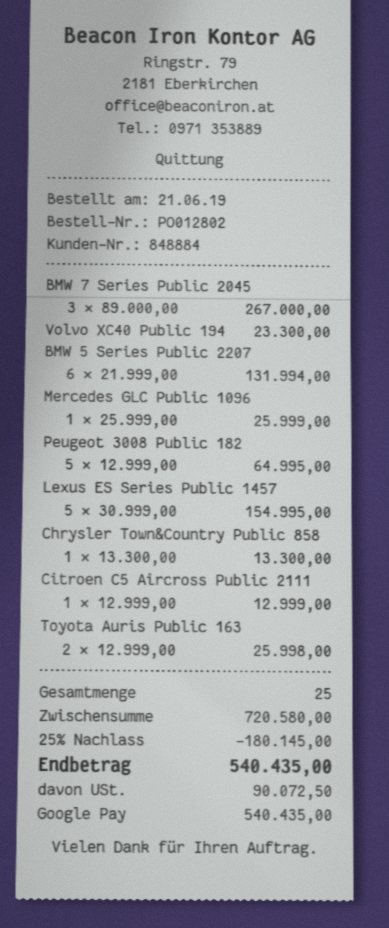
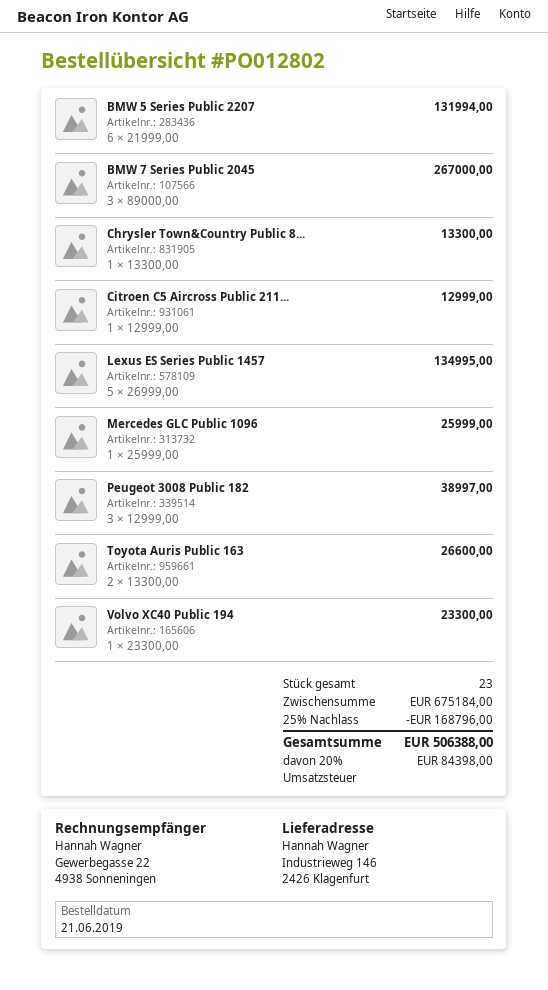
Peugeot 3008 Public 182: 5 x 12999.00 = 64995.00 -> 3 x 12999.00 = 38997.00
Lexus ES Series Public 1457: 5 x 30999.00 = 154995.00 -> 5 x 26999.00 = 134995.00
Toyota Auris Public 163: 2 x 12999.00 = 25998.00 -> 2 x 13300.00 = 26600.00
total quantity: 25 -> 23
subtotal: 720580.00 -> 675184.00
discount: 25% = 180145.00 -> 25% = 168796.00
tax: 90072.50 -> 84398.00
total: 540435.00 -> 506388.00

